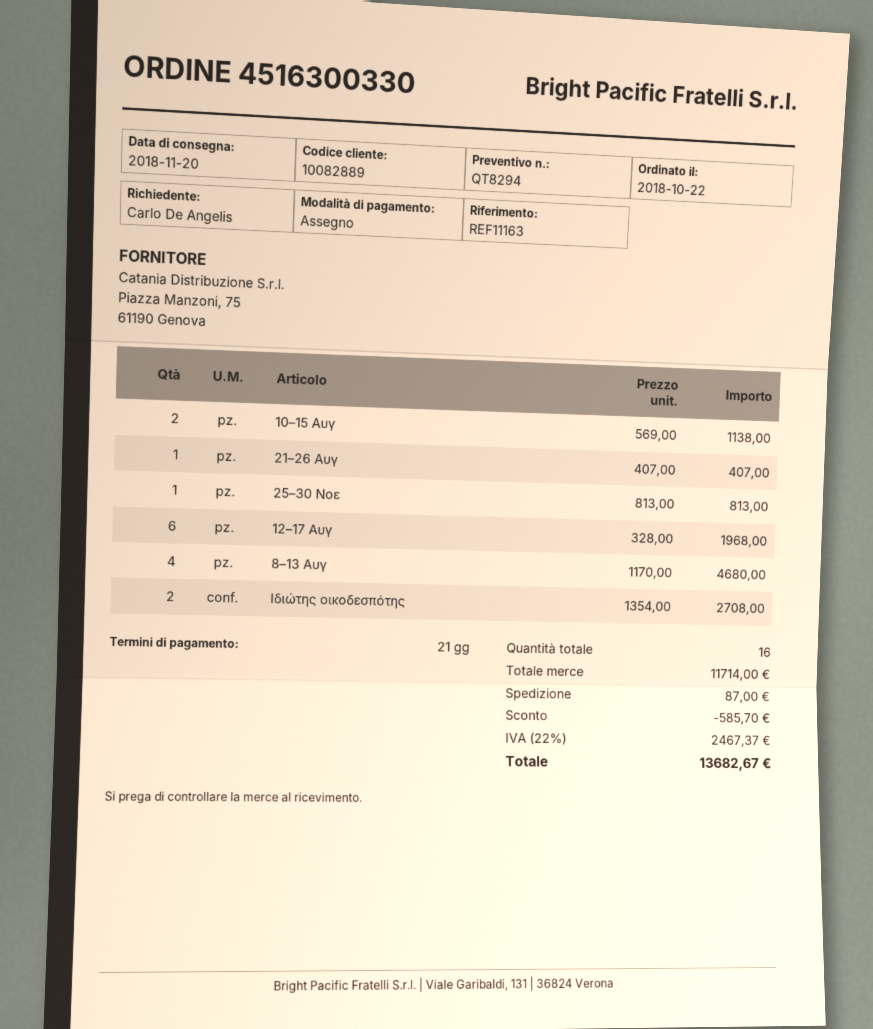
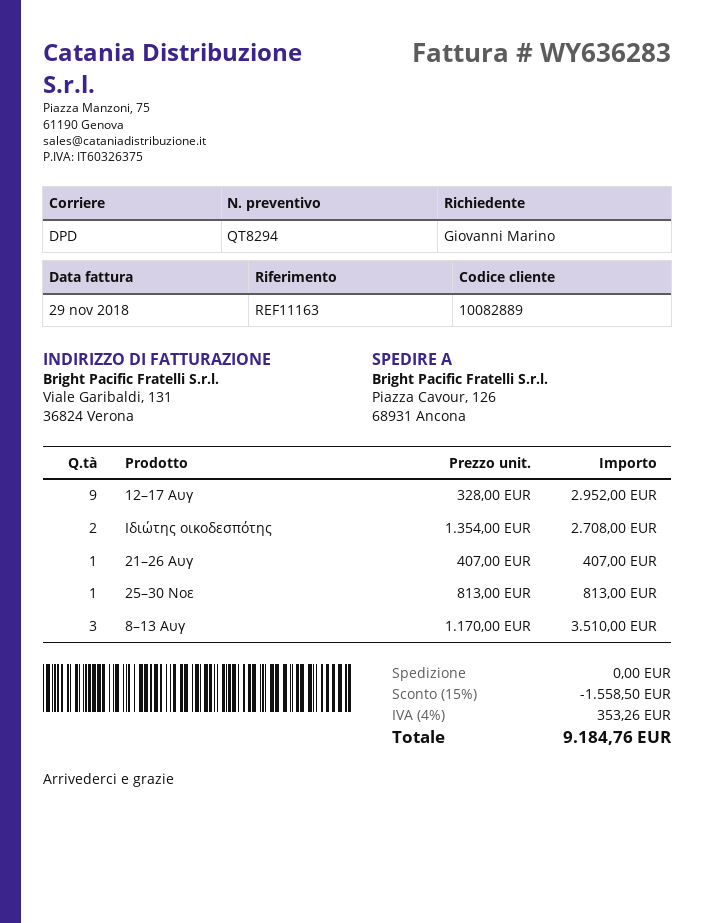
ordered by: Carlo De Angelis -> Giovanni Marino
10–15 Αυγ: 2 x 569.00 = 1138.00 -> none
12–17 Αυγ: 6 x 328.00 = 1968.00 -> 9 x 328.00 = 2952.00
8–13 Αυγ: 4 x 1170.00 = 4680.00 -> 3 x 1170.00 = 3510.00
discount: 585.70 -> 1558.50
shipping: 87.00 -> 0.00
tax: 22% = 2467.37 -> 4% = 353.26
total: 13682.67 -> 9184.76

